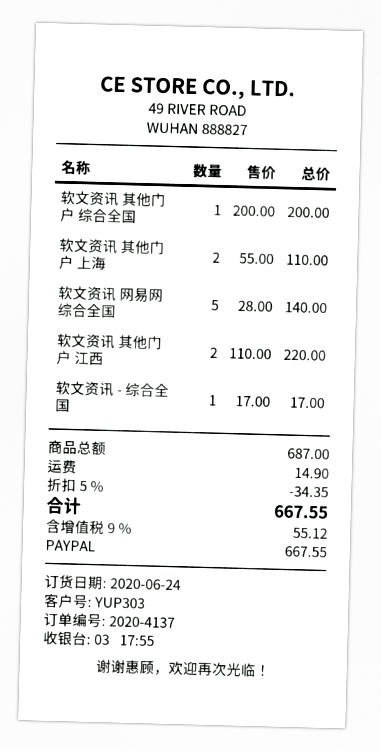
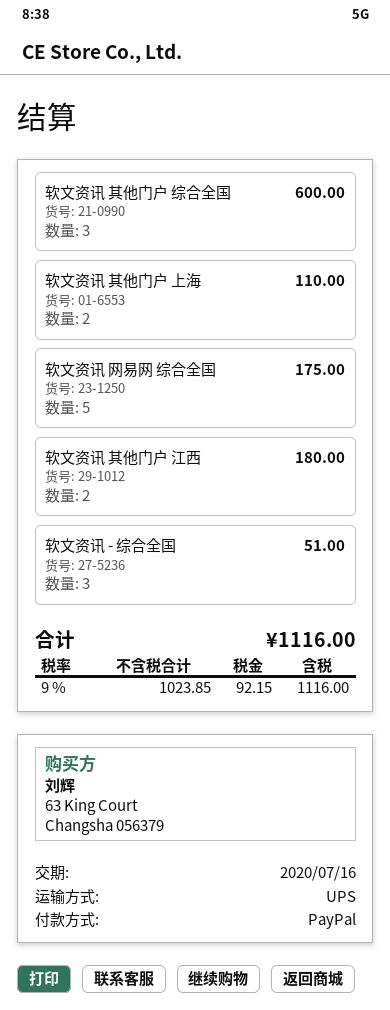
软文资讯 其他门户 综合全国: 1 for 200.00 -> 3 for 600.00
软文资讯 网易网 综合全国: 5 for 140.00 -> 5 for 175.00
软文资讯 其他门户 江西: 2 for 220.00 -> 2 for 180.00
软文资讯 - 综合全国: 1 for 17.00 -> 3 for 51.00
discount: 5% = 34.35 -> none
shipping: 14.90 -> none
tax: 9% = 55.12 -> 9% = 92.15
total: 667.55 -> 1116.00

